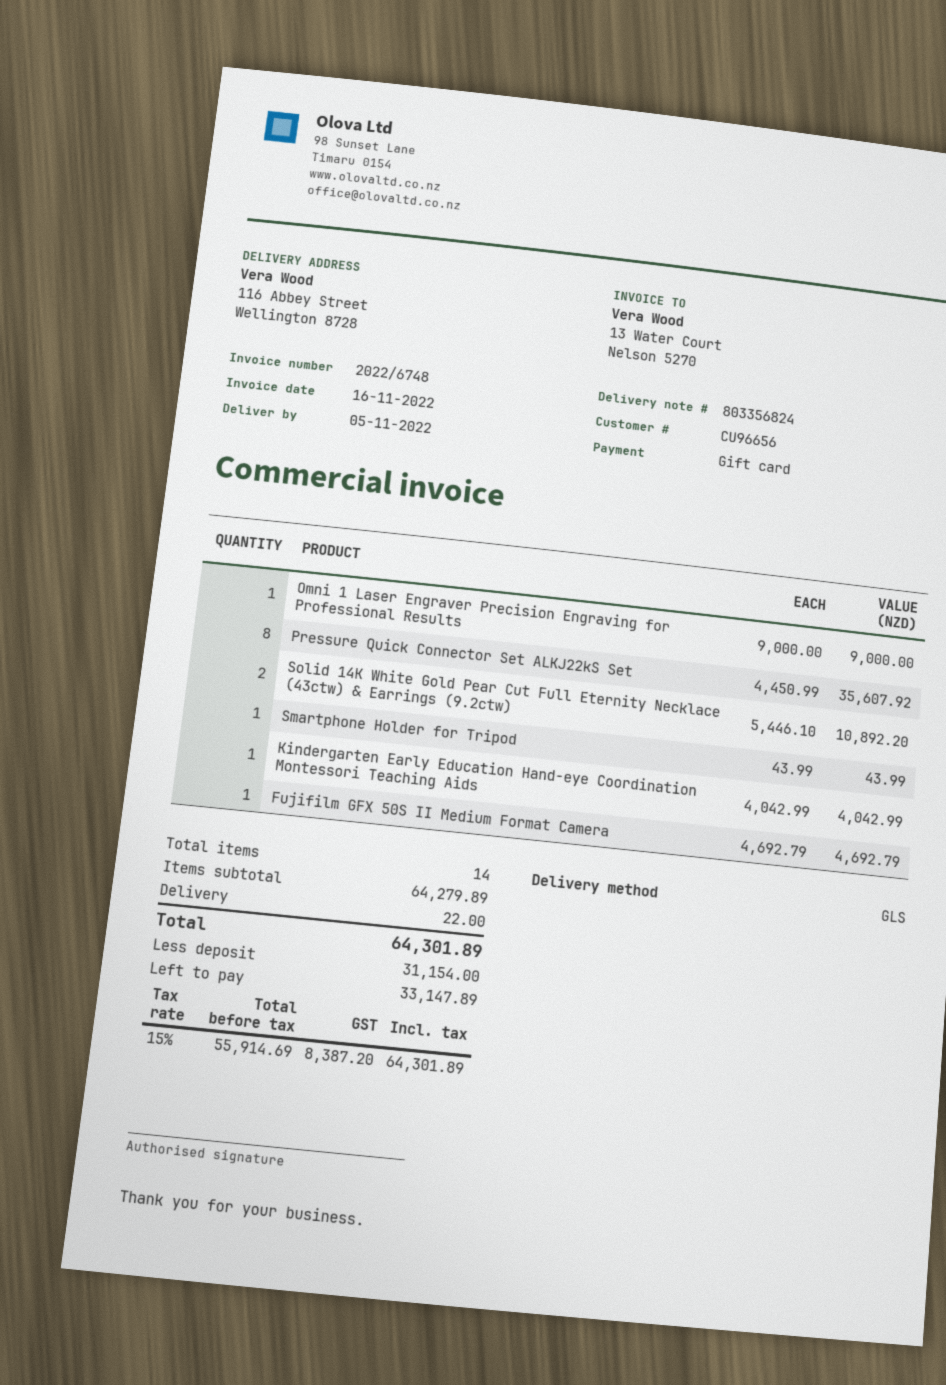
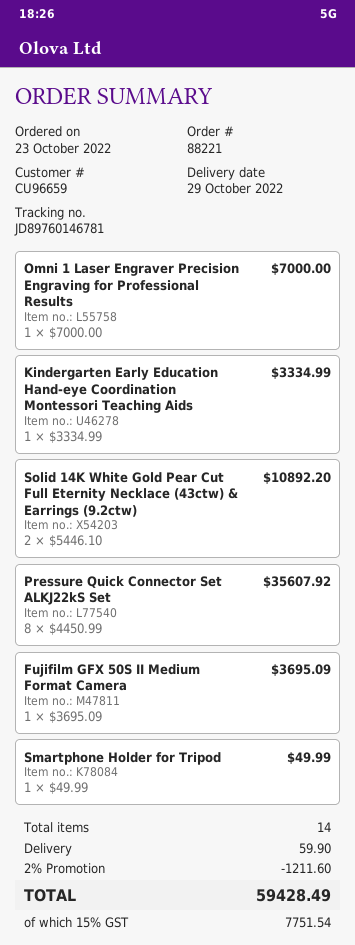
delivery date: 2022-11-05 -> 2022-10-29
customer number: CU96656 -> CU96659
Omni 1 Laser Engraver Precision Engraving for Professional Results: 1 x 9000.00 = 9000.00 -> 1 x 7000.00 = 7000.00
Smartphone Holder for Tripod: 1 x 43.99 = 43.99 -> 1 x 49.99 = 49.99
Kindergarten Early Education Hand-eye Coordination Montessori Teaching Aids: 1 x 4042.99 = 4042.99 -> 1 x 3334.99 = 3334.99
Fujifilm GFX 50S II Medium Format Camera: 1 x 4692.79 = 4692.79 -> 1 x 3695.09 = 3695.09
discount: none -> 2% = 1211.60
shipping: 22.00 -> 59.90
tax: 15% = 8387.20 -> 15% = 7751.54
total: 64301.89 -> 59428.49

